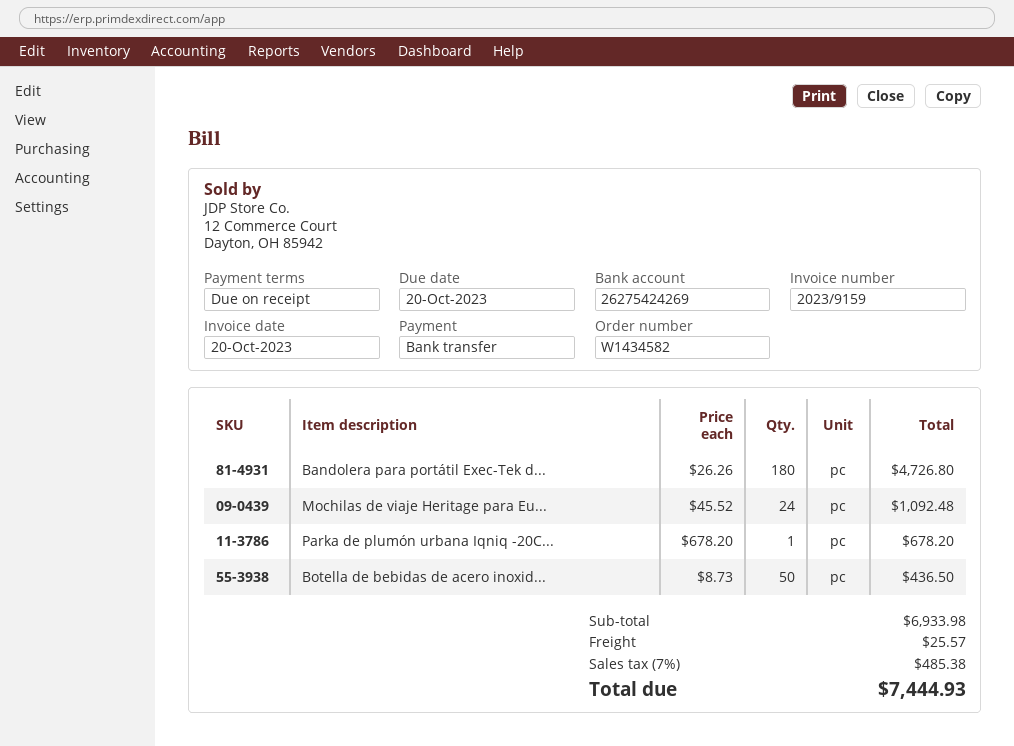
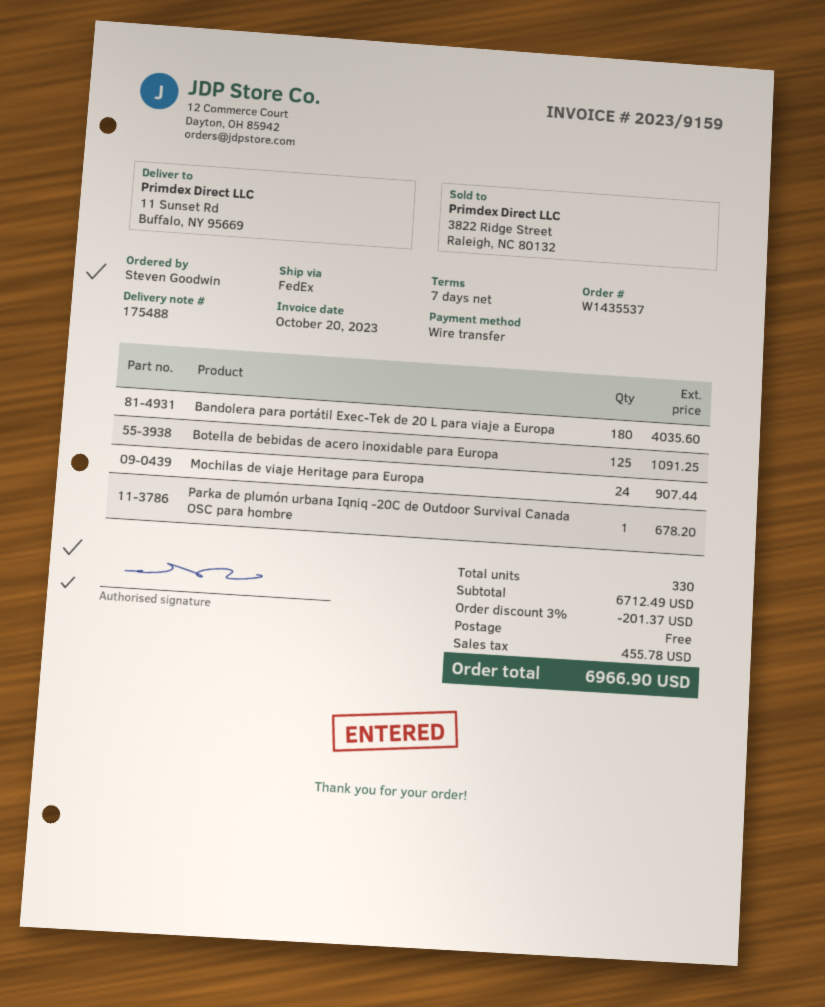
order number: W1434582 -> W1435537
payment terms: on receipt -> 7 days
Bandolera para portátil Exec-Tek d...: 180 for 4726.80 -> 180 for 4035.60
Mochilas de viaje Heritage para Eu...: 24 for 1092.48 -> 24 for 907.44
Botella de bebidas de acero inoxid...: 50 for 436.50 -> 125 for 1091.25
subtotal: 6933.98 -> 6712.49
discount: none -> 3% = 201.37
shipping: 25.57 -> 0.00
tax: 485.38 -> 455.78
total: 7444.93 -> 6966.90

